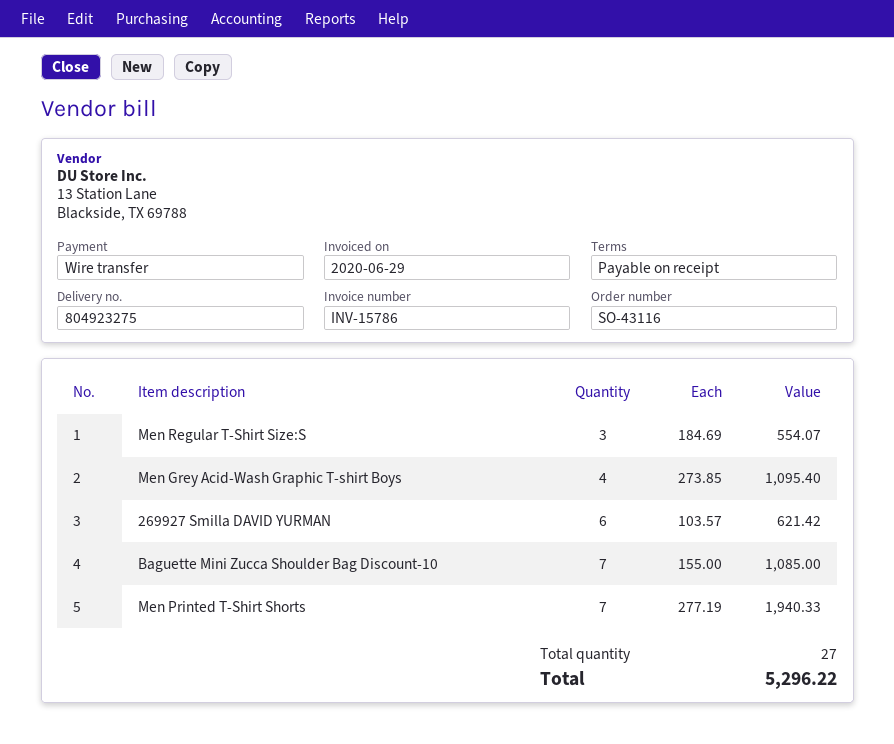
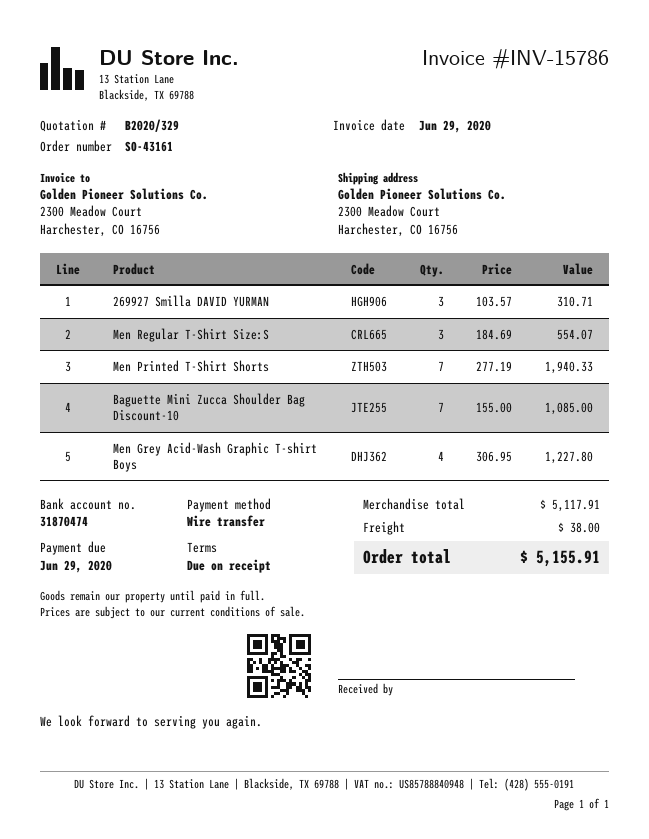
order number: SO-43116 -> SO-43161
Men Grey Acid-Wash Graphic T-shirt Boys: 4 x 273.85 = 1095.40 -> 4 x 306.95 = 1227.80
269927 Smilla DAVID YURMAN: 6 x 103.57 = 621.42 -> 3 x 103.57 = 310.71
shipping: none -> 38.00
total: 5296.22 -> 5155.91

